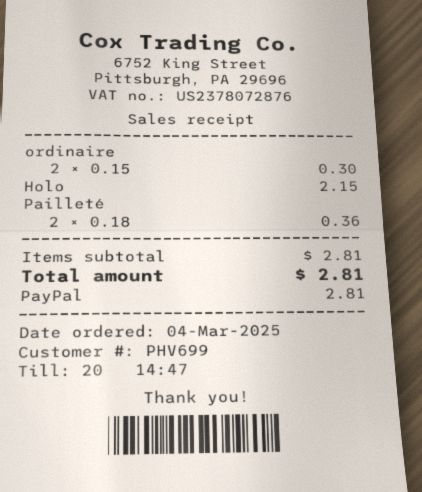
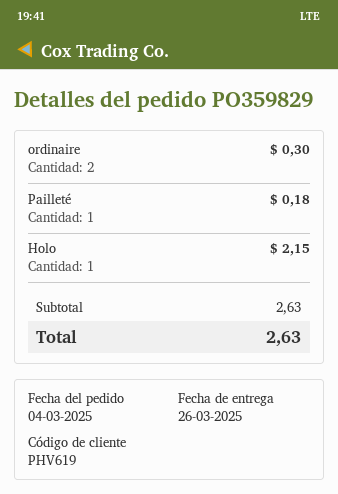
customer number: PHV699 -> PHV619
Pailleté: 2 for 0.36 -> 1 for 0.18
subtotal: 2.81 -> 2.63
total: 2.81 -> 2.63

